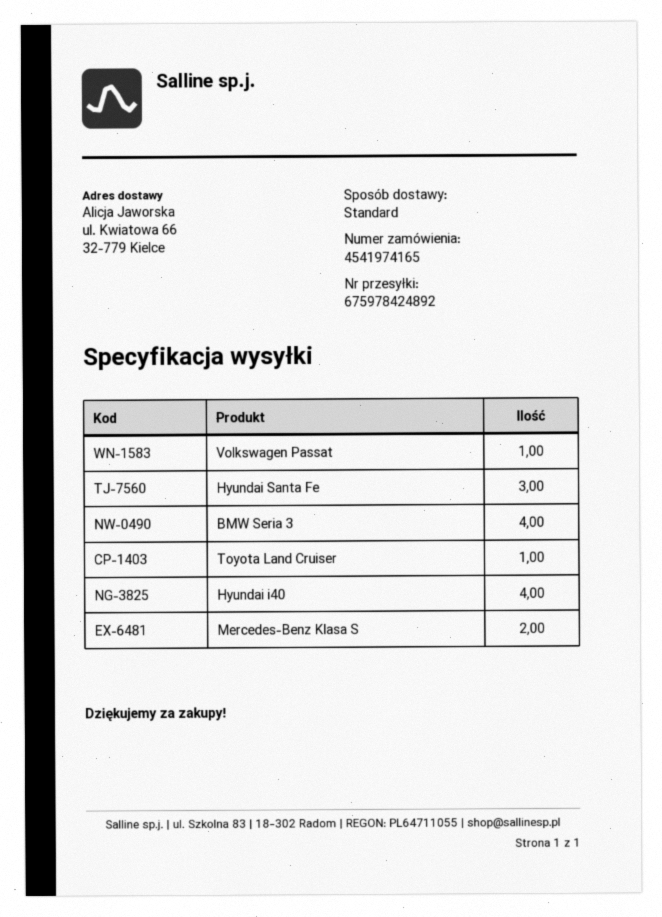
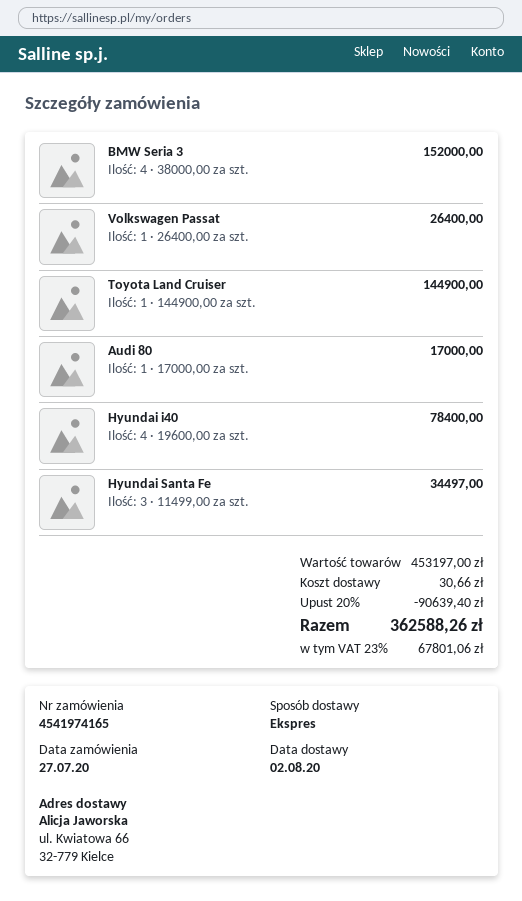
shipping method: standard -> express
Mercedes-Benz Klasa S: 2 -> none
Audi 80: none -> 1

